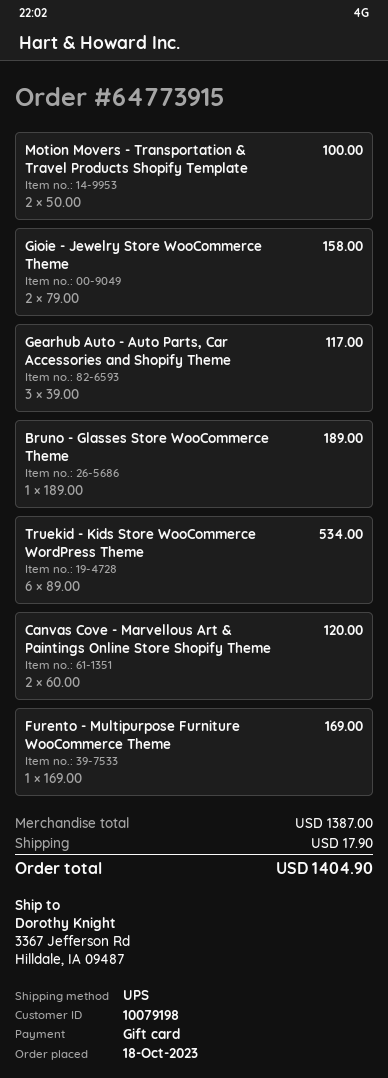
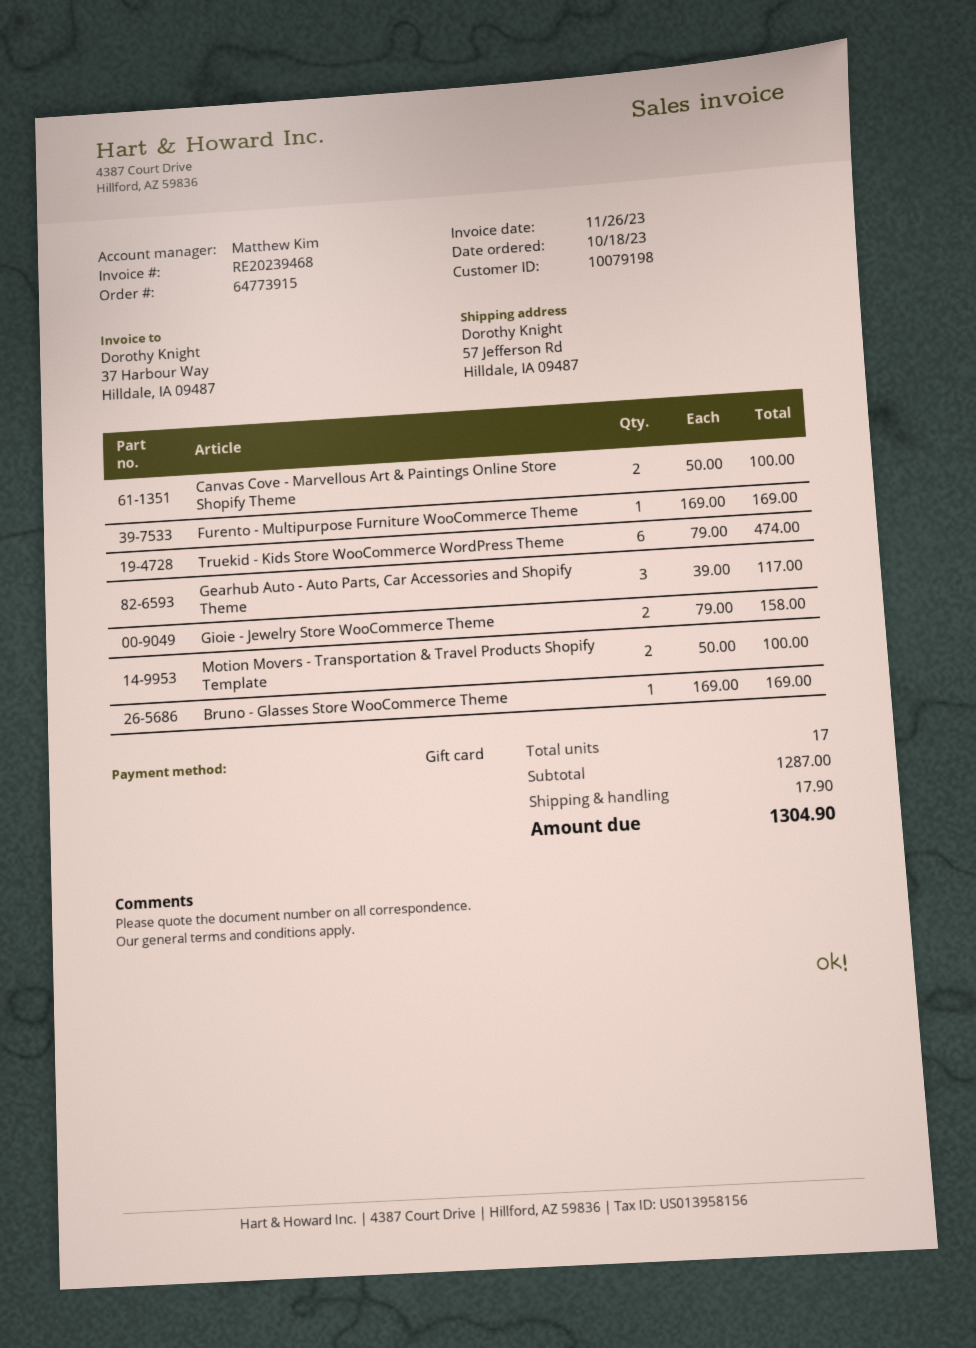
ship to: 3367 Jefferson Rd, Hilldale, IA 09487 -> 57 Jefferson Rd, Hilldale, IA 09487
Bruno - Glasses Store WooCommerce Theme: 1 x 189.00 = 189.00 -> 1 x 169.00 = 169.00
Truekid - Kids Store WooCommerce WordPress Theme: 6 x 89.00 = 534.00 -> 6 x 79.00 = 474.00
Canvas Cove - Marvellous Art & Paintings Online Store Shopify Theme: 2 x 60.00 = 120.00 -> 2 x 50.00 = 100.00
subtotal: 1387.00 -> 1287.00
total: 1404.90 -> 1304.90

